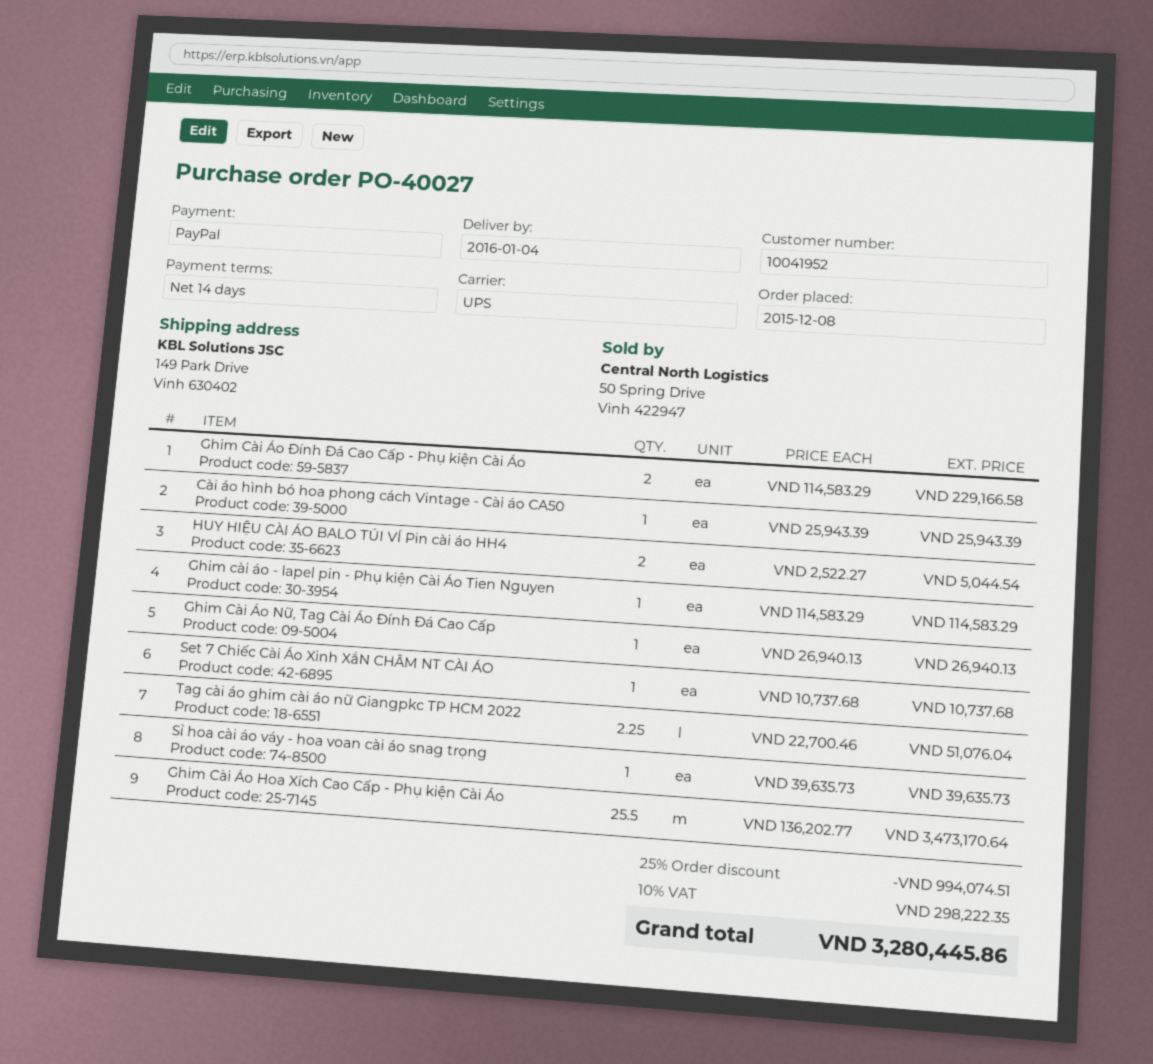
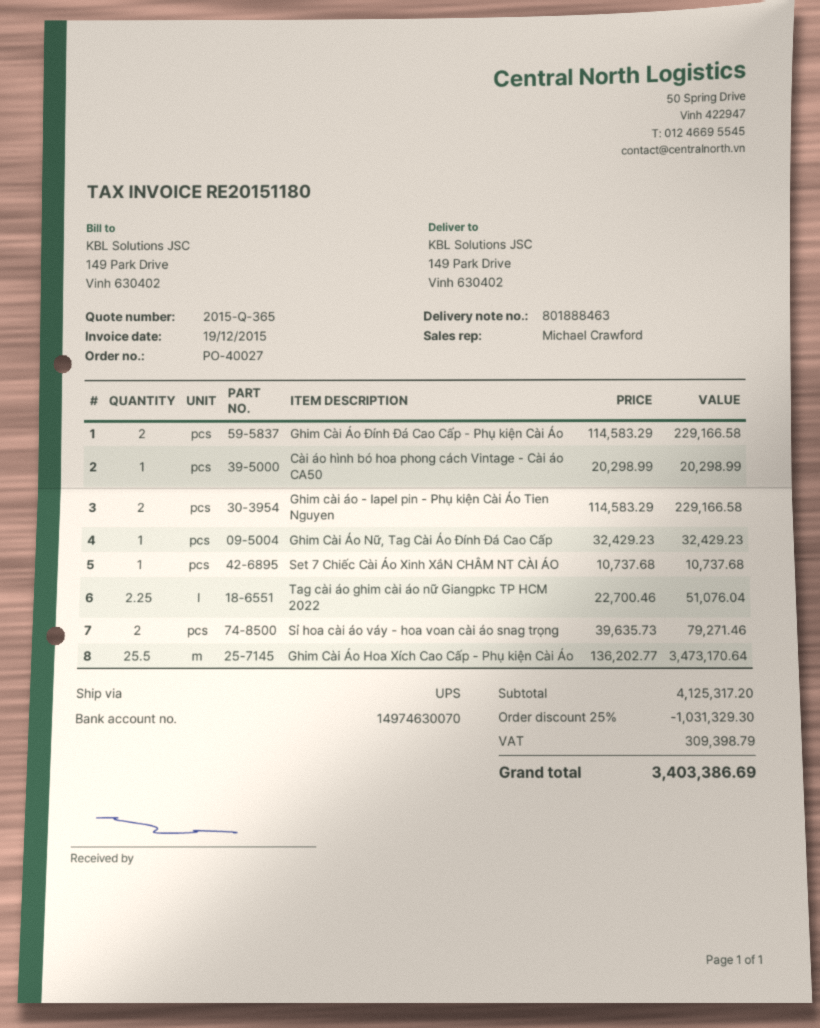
Cài áo hình bó hoa phong cách Vintage - Cài áo CA50: 1 x 25943.39 = 25943.39 -> 1 x 20298.99 = 20298.99
HUY HIỆU CÀI ÁO BALO TÚI VÍ Pin cài áo HH4: 2 x 2522.27 = 5044.54 -> none
Ghim cài áo - lapel pin - Phụ kiện Cài Áo Tien Nguyen: 1 x 114583.29 = 114583.29 -> 2 x 114583.29 = 229166.58
Ghim Cài Áo Nữ, Tag Cài Áo Đính Đá Cao Cấp: 1 x 26940.13 = 26940.13 -> 1 x 32429.23 = 32429.23
Sỉ hoa cài áo váy - hoa voan cài áo snag trọng: 1 x 39635.73 = 39635.73 -> 2 x 39635.73 = 79271.46
discount: 25% = 994074.51 -> 25% = 1031329.30
tax: 298222.35 -> 309398.79
total: 3280445.86 -> 3403386.69

